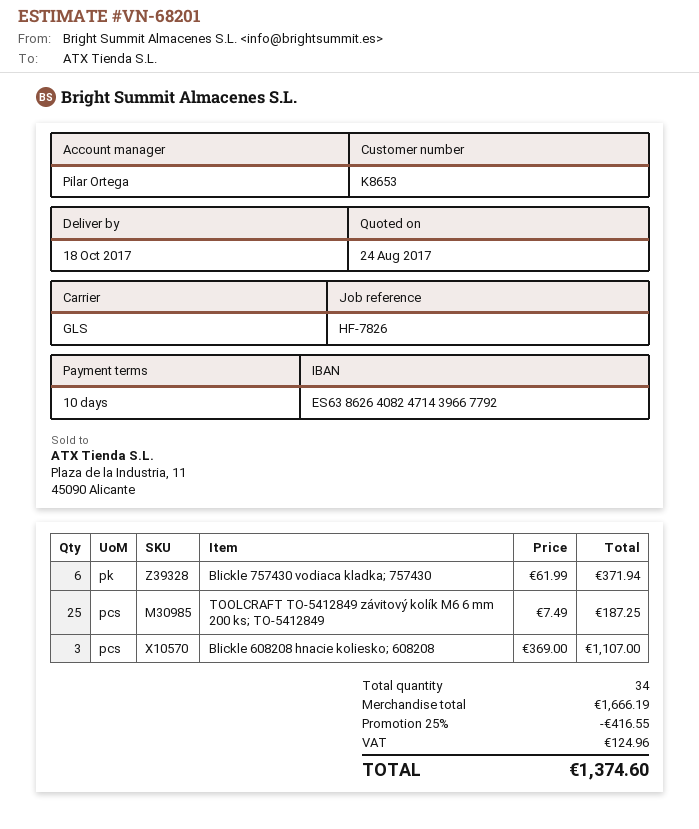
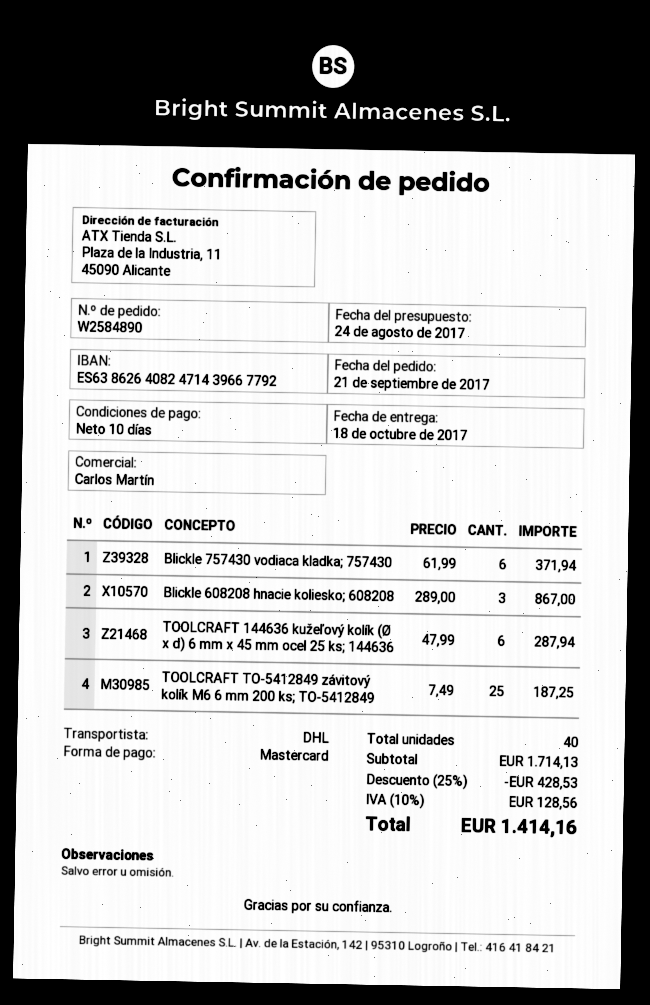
sales rep: Pilar Ortega -> Carlos Martín
shipping method: GLS -> DHL
Blickle 608208 hnacie koliesko; 608208: 3 x 369.00 = 1107.00 -> 3 x 289.00 = 867.00
TOOLCRAFT 144636 kužeľový kolík (Ø x d) 6 mm x 45 mm ocel 25 ks; 144636: none -> 6 x 47.99 = 287.94
total quantity: 34 -> 40
subtotal: 1666.19 -> 1714.13
discount: 25% = 416.55 -> 25% = 428.53
tax: 124.96 -> 128.56
total: 1374.60 -> 1414.16

